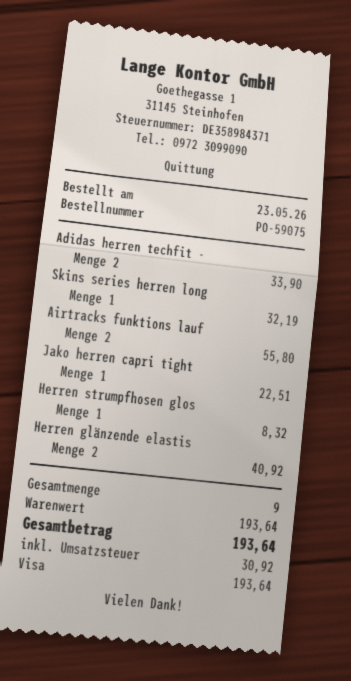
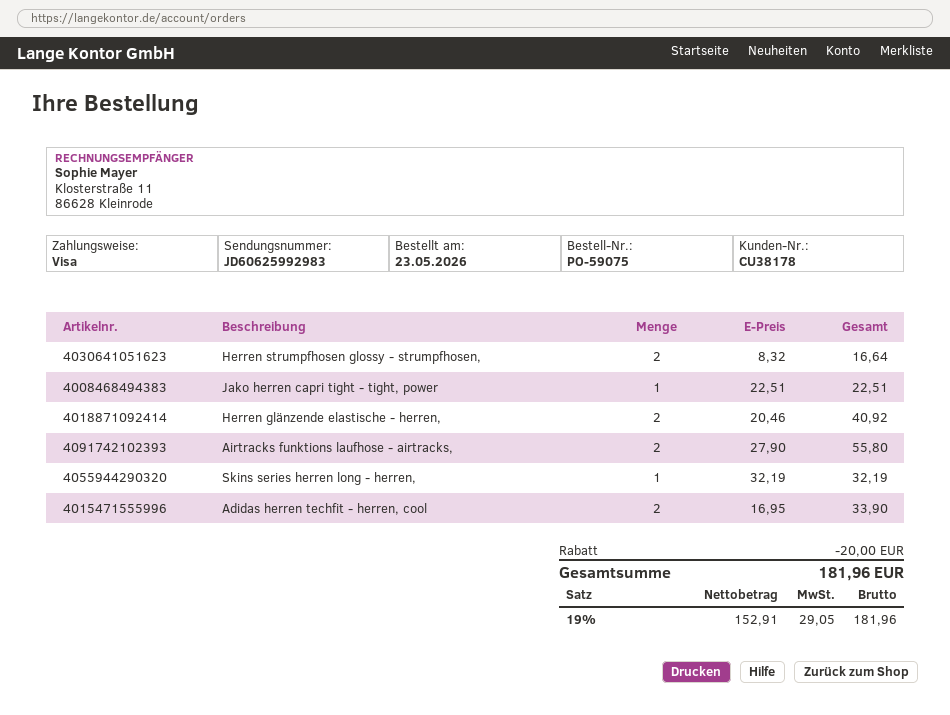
Herren strumpfhosen glos: 1 for 8.32 -> 2 for 16.64
discount: none -> 20.00
tax: 30.92 -> 29.05
total: 193.64 -> 181.96

